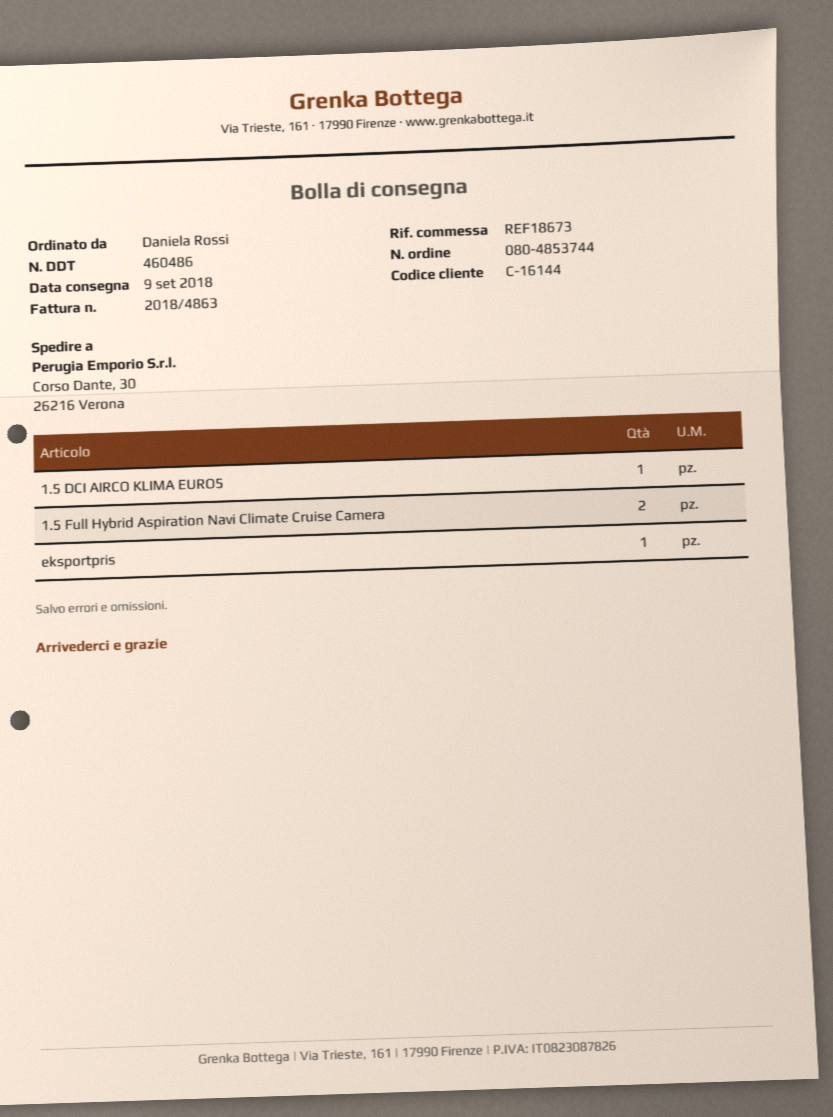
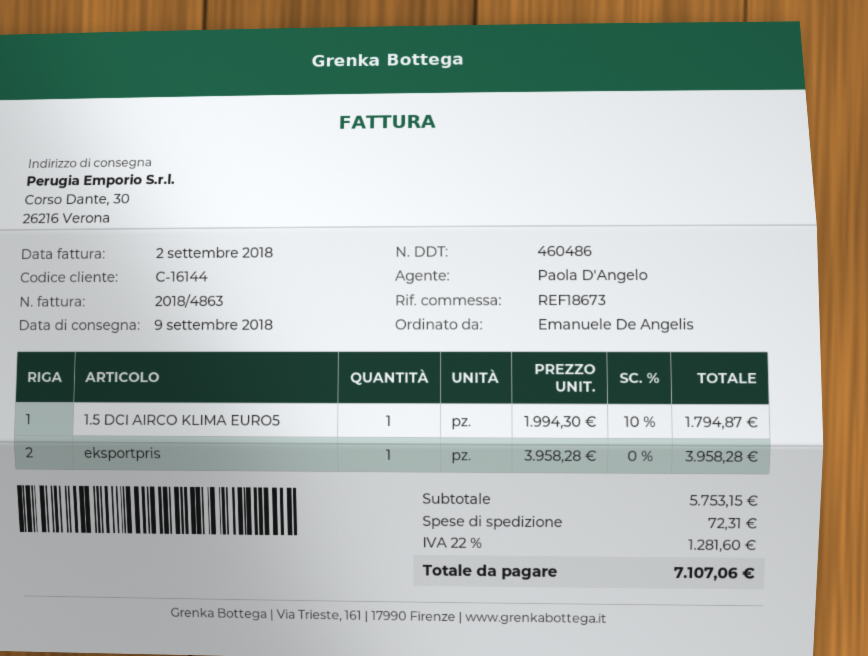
ordered by: Daniela Rossi -> Emanuele De Angelis
1.5 Full Hybrid Aspiration Navi Climate Cruise Camera: 2 -> none

